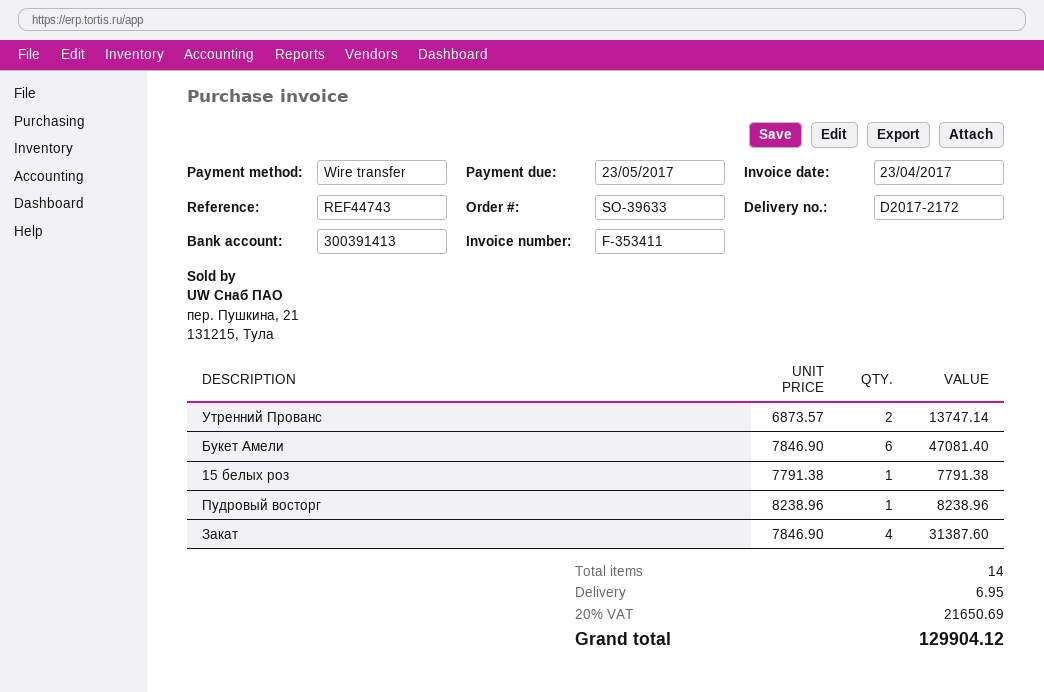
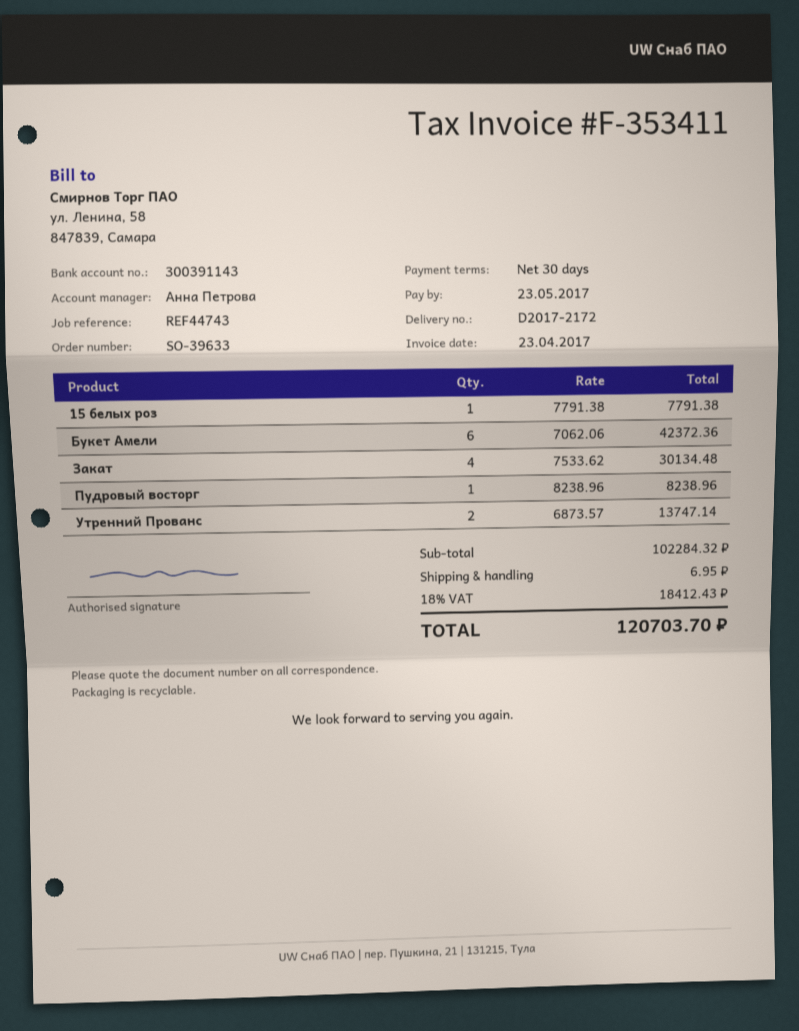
bank account: 300391413 -> 300391143
Букет Амели: 6 x 7846.90 = 47081.40 -> 6 x 7062.06 = 42372.36
Закат: 4 x 7846.90 = 31387.60 -> 4 x 7533.62 = 30134.48
tax: 20% = 21650.69 -> 18% = 18412.43
total: 129904.12 -> 120703.70

